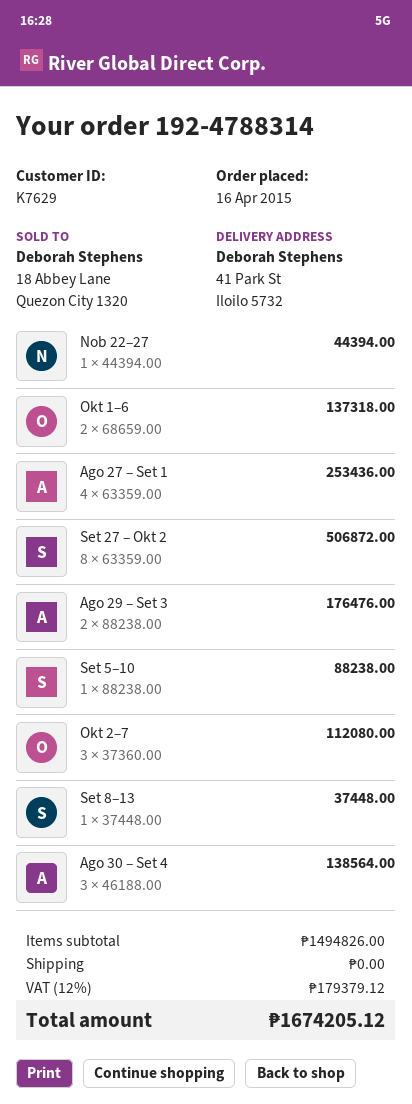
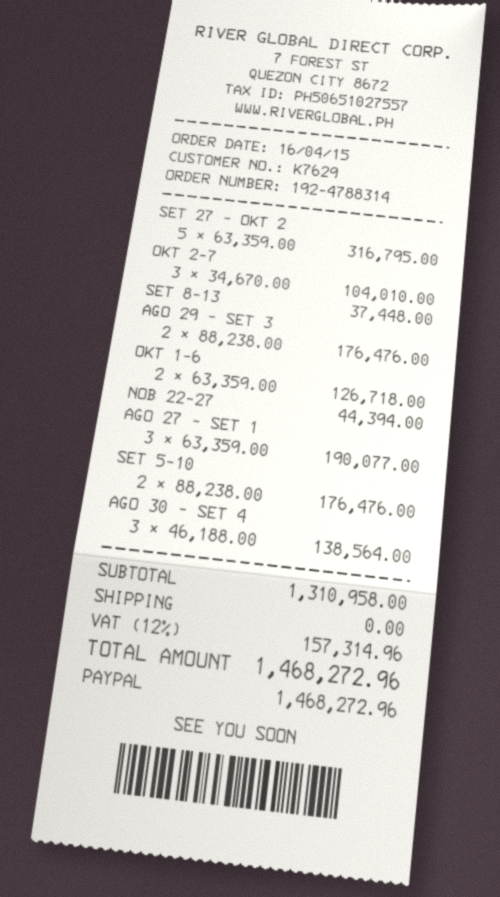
Okt 1–6: 2 x 68659.00 = 137318.00 -> 2 x 63359.00 = 126718.00
Ago 27 – Set 1: 4 x 63359.00 = 253436.00 -> 3 x 63359.00 = 190077.00
Set 27 – Okt 2: 8 x 63359.00 = 506872.00 -> 5 x 63359.00 = 316795.00
Set 5–10: 1 x 88238.00 = 88238.00 -> 2 x 88238.00 = 176476.00
Okt 2–7: 3 x 37360.00 = 112080.00 -> 3 x 34670.00 = 104010.00
subtotal: 1494826.00 -> 1310958.00
tax: 12% = 179379.12 -> 12% = 157314.96
total: 1674205.12 -> 1468272.96

